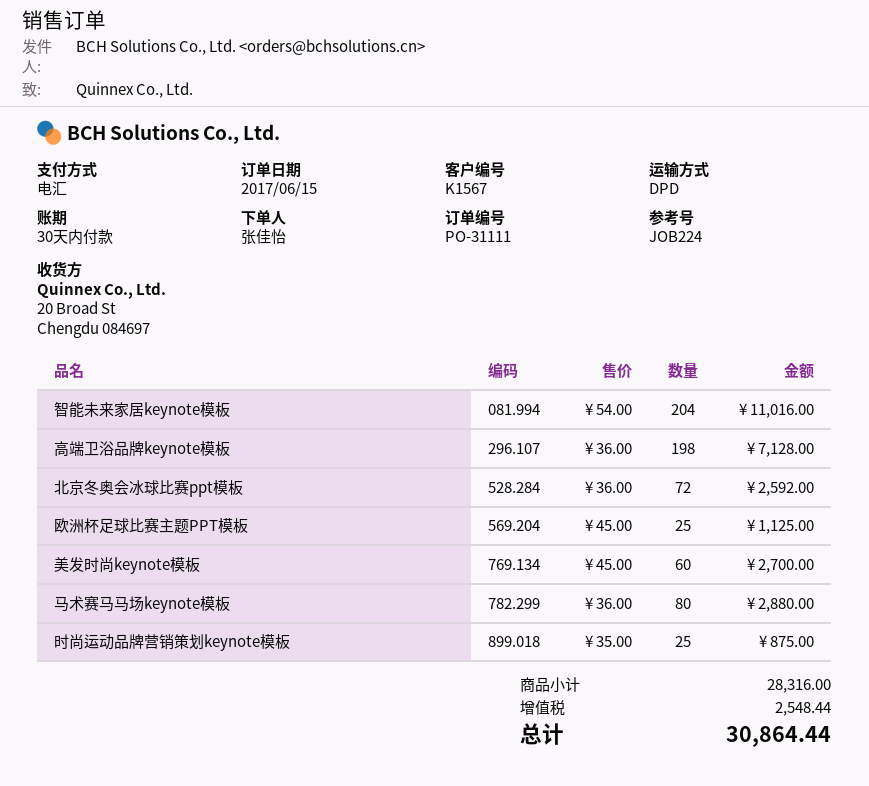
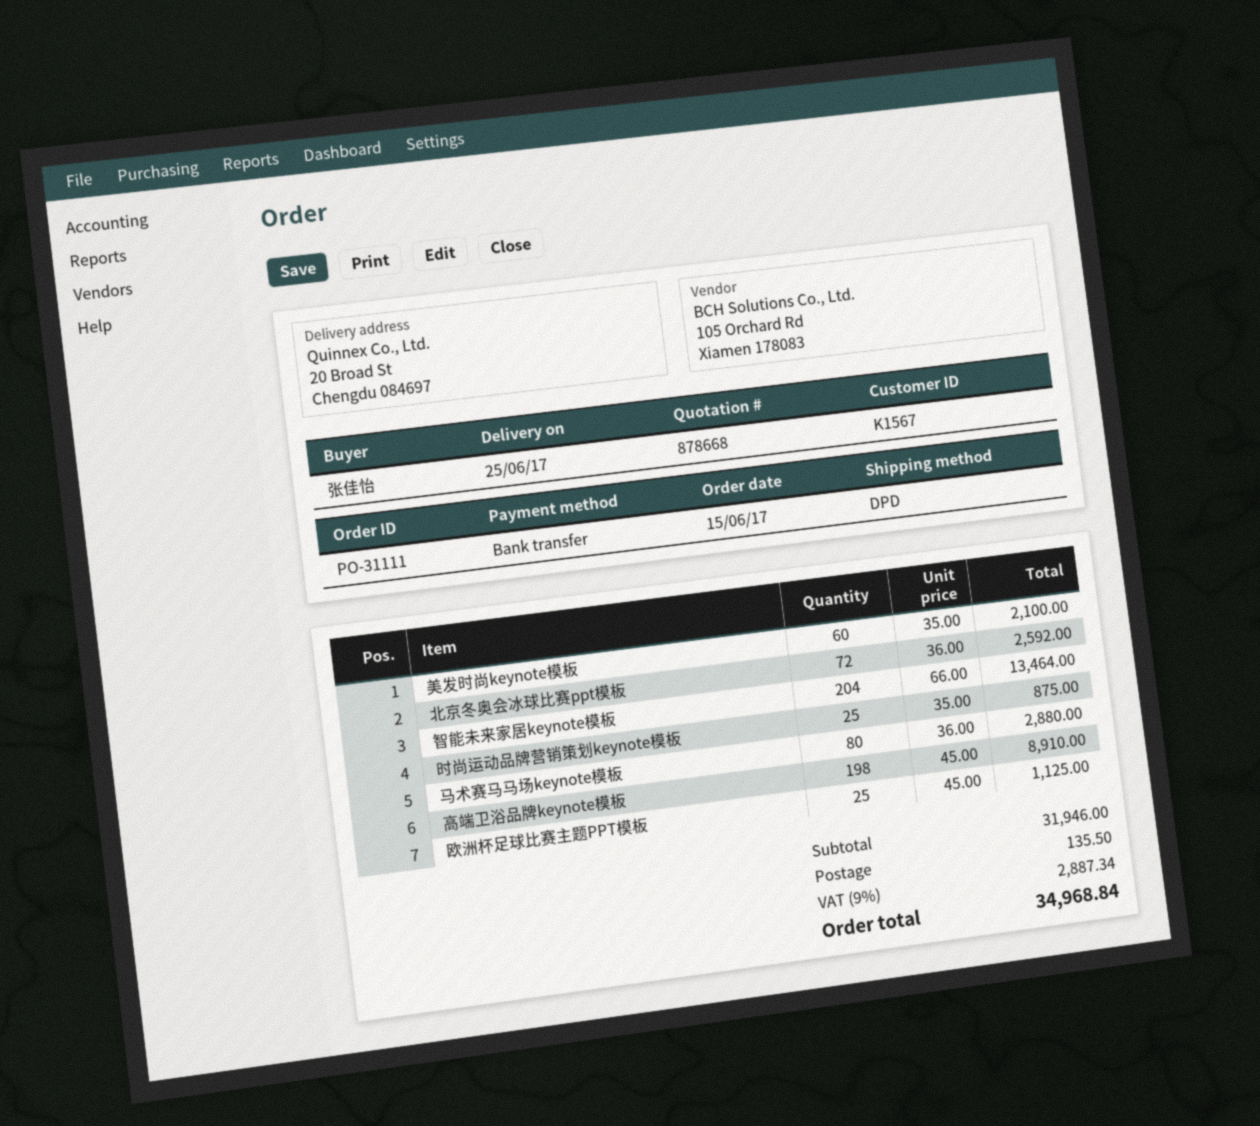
智能未来家居keynote模板: 204 x 54.00 = 11016.00 -> 204 x 66.00 = 13464.00
高端卫浴品牌keynote模板: 198 x 36.00 = 7128.00 -> 198 x 45.00 = 8910.00
美发时尚keynote模板: 60 x 45.00 = 2700.00 -> 60 x 35.00 = 2100.00
subtotal: 28316.00 -> 31946.00
shipping: none -> 135.50
tax: 2548.44 -> 2887.34
total: 30864.44 -> 34968.84

